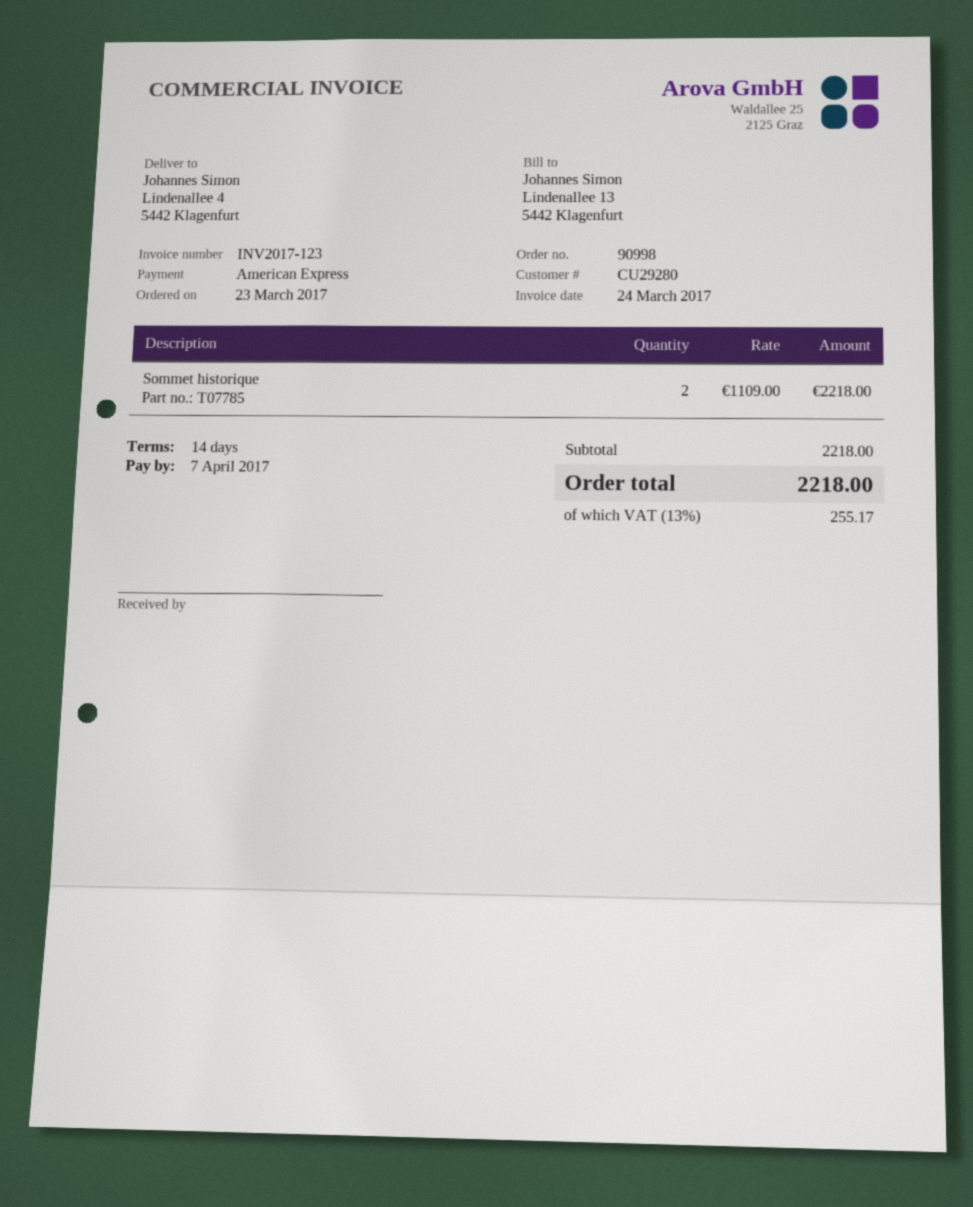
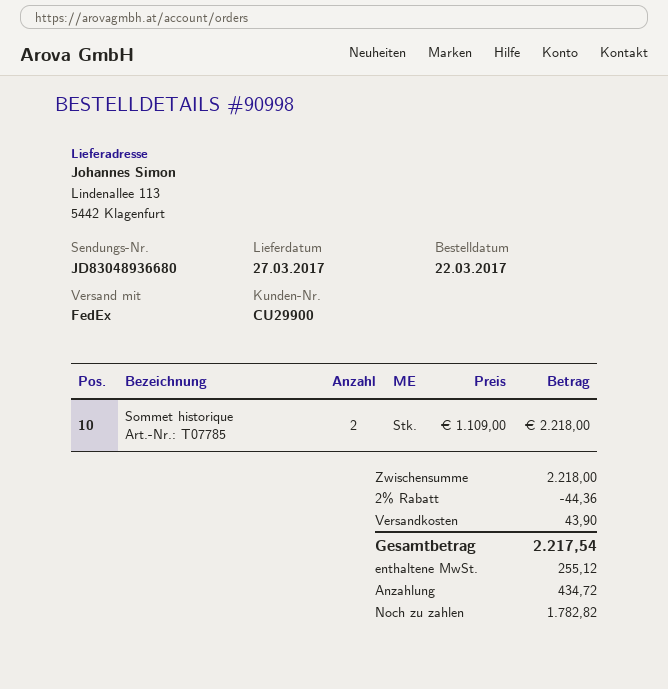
order date: 2017-03-23 -> 2017-03-22
customer number: CU29280 -> CU29900
ship to: Lindenallee 4, 5442 Klagenfurt -> Lindenallee 113, 5442 Klagenfurt
discount: none -> 2% = 44.36
shipping: none -> 43.90
tax: 255.17 -> 255.12
total: 2218.00 -> 2217.54

